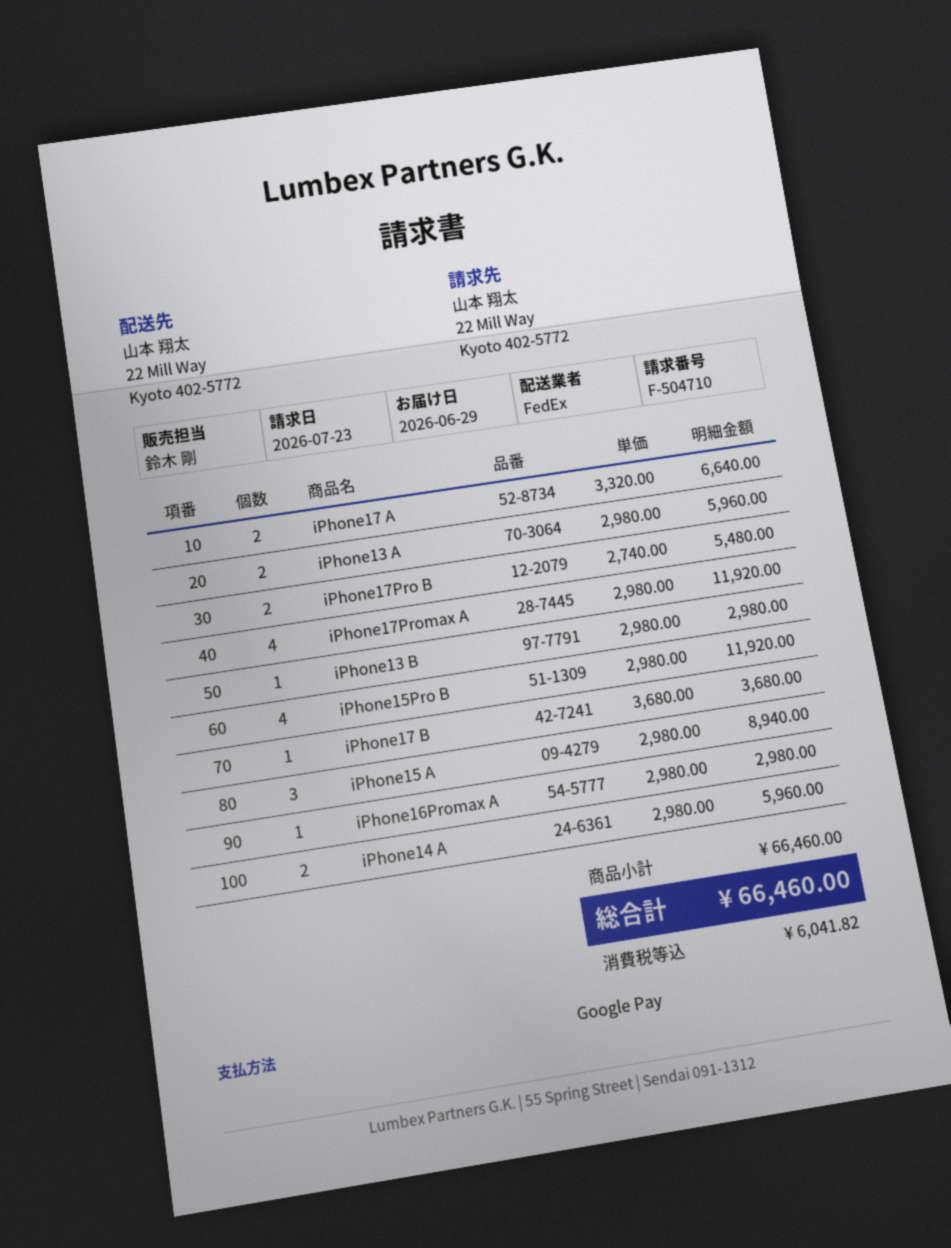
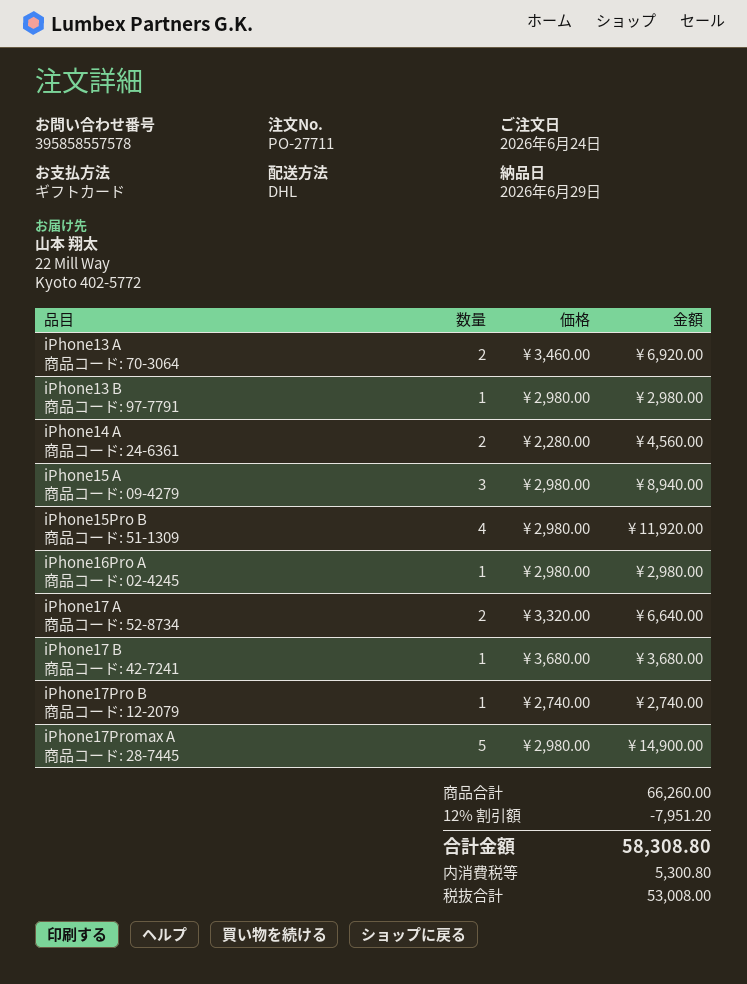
payment method: Google Pay -> gift card
shipping method: FedEx -> DHL
iPhone13 A: 2 x 2980.00 = 5960.00 -> 2 x 3460.00 = 6920.00
iPhone17Pro B: 2 x 2740.00 = 5480.00 -> 1 x 2740.00 = 2740.00
iPhone17Promax A: 4 x 2980.00 = 11920.00 -> 5 x 2980.00 = 14900.00
iPhone16Promax A: 1 x 2980.00 = 2980.00 -> none
iPhone14 A: 2 x 2980.00 = 5960.00 -> 2 x 2280.00 = 4560.00
iPhone16Pro A: none -> 1 x 2980.00 = 2980.00
subtotal: 66460.00 -> 66260.00
discount: none -> 12% = 7951.20
tax: 6041.82 -> 5300.80
total: 66460.00 -> 58308.80

